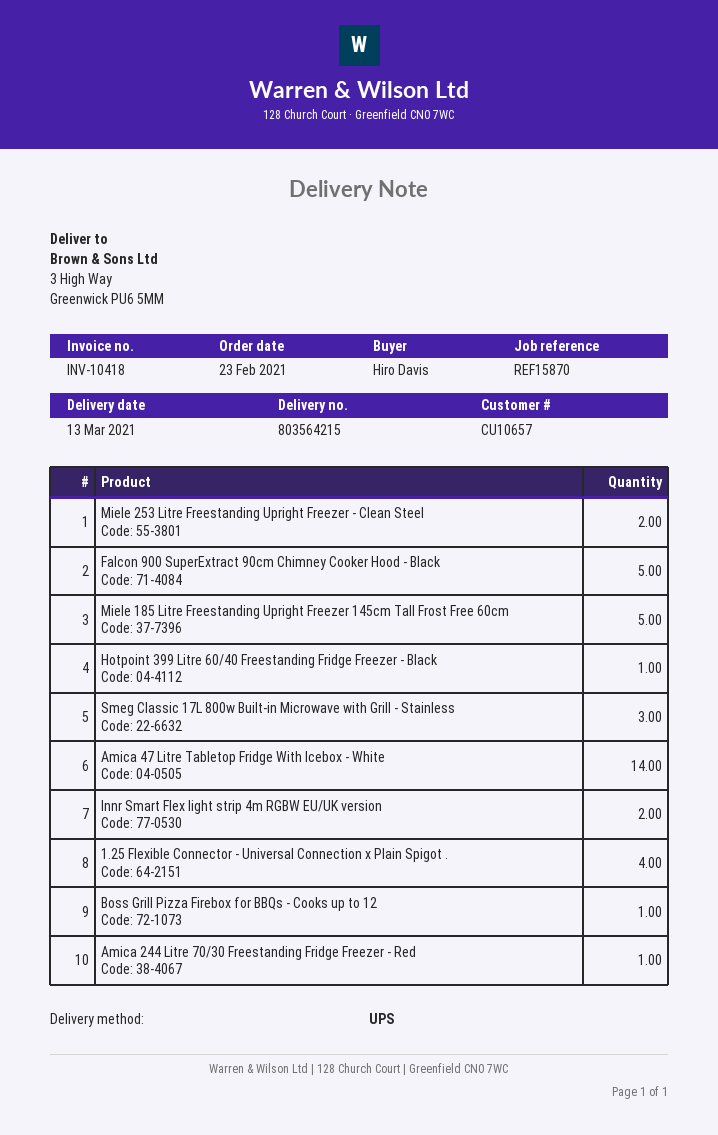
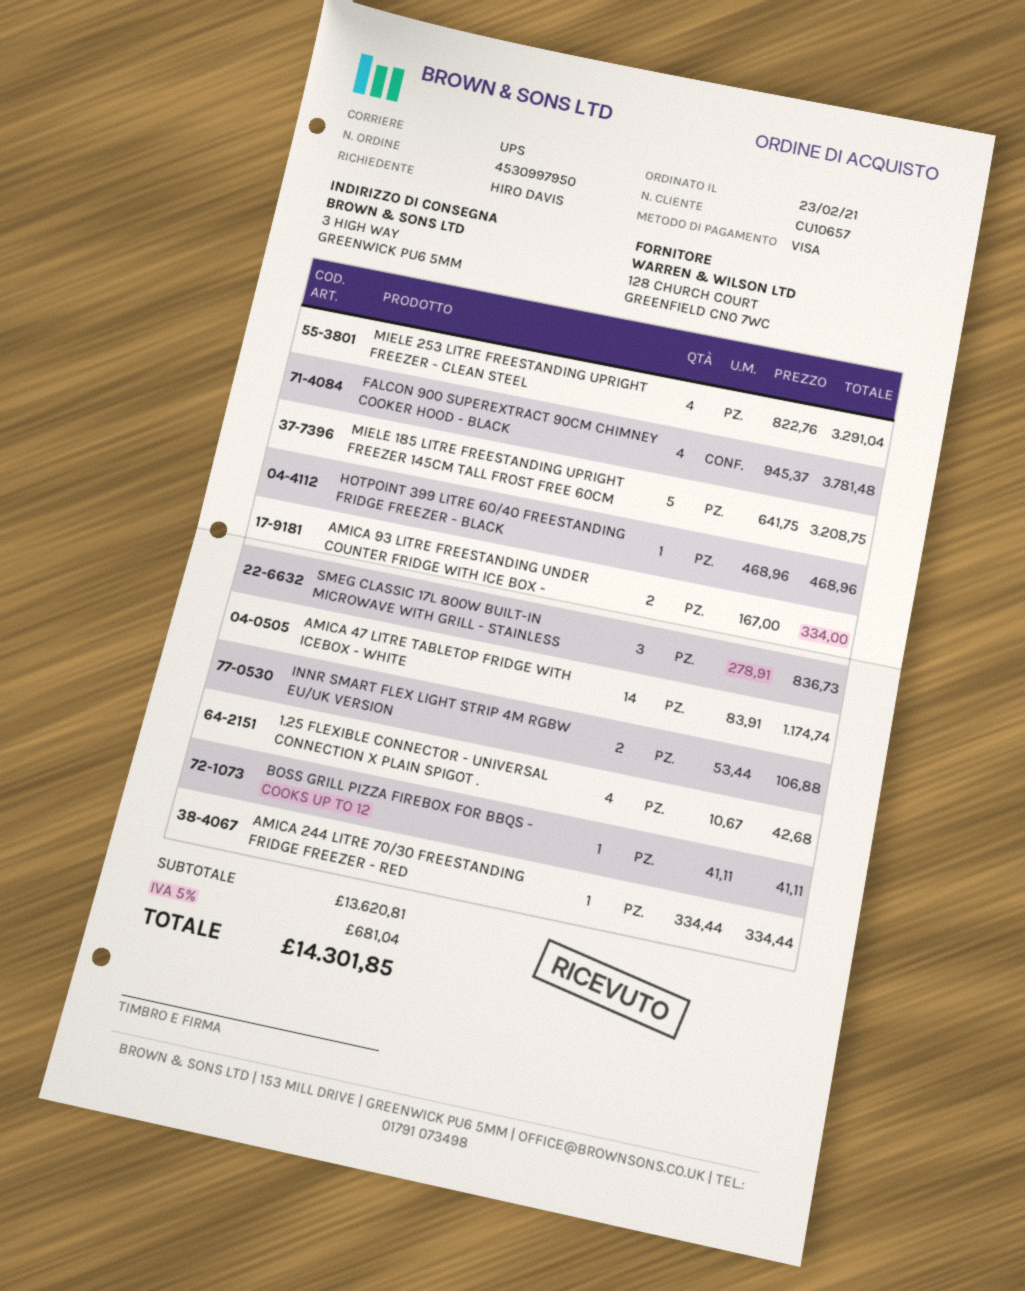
Miele 253 Litre Freestanding Upright Freezer - Clean Steel: 2 -> 4
Falcon 900 SuperExtract 90cm Chimney Cooker Hood - Black: 5 -> 4
AMICA 93 LITRE FREESTANDING UNDER COUNTER FRIDGE WITH ICE BOX -: none -> 2

